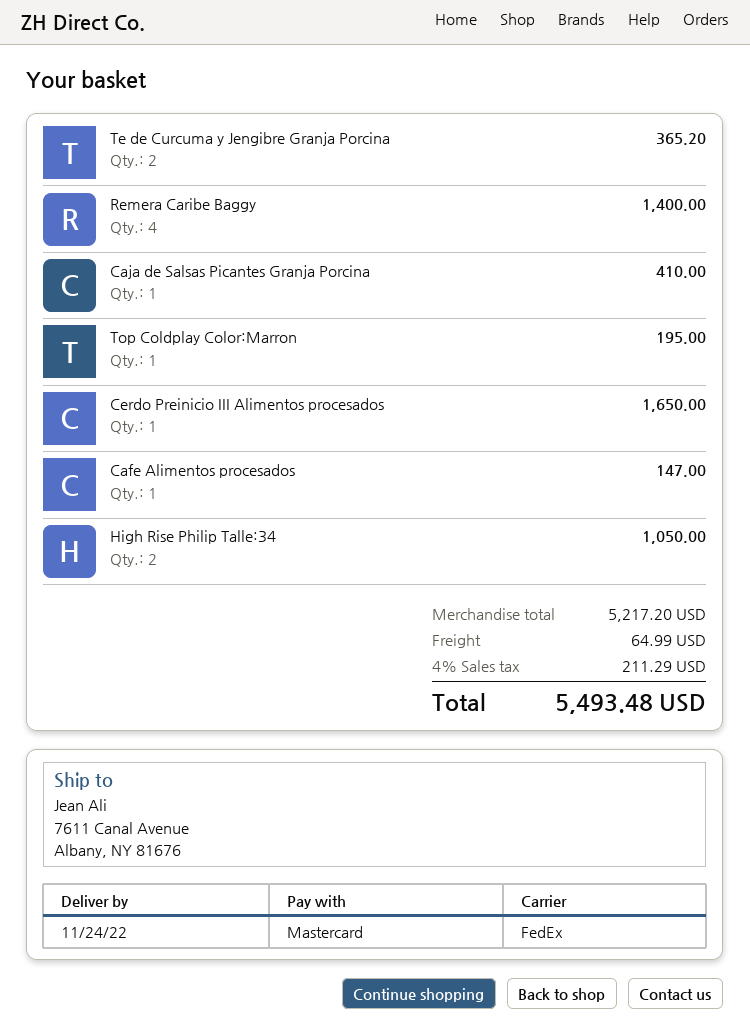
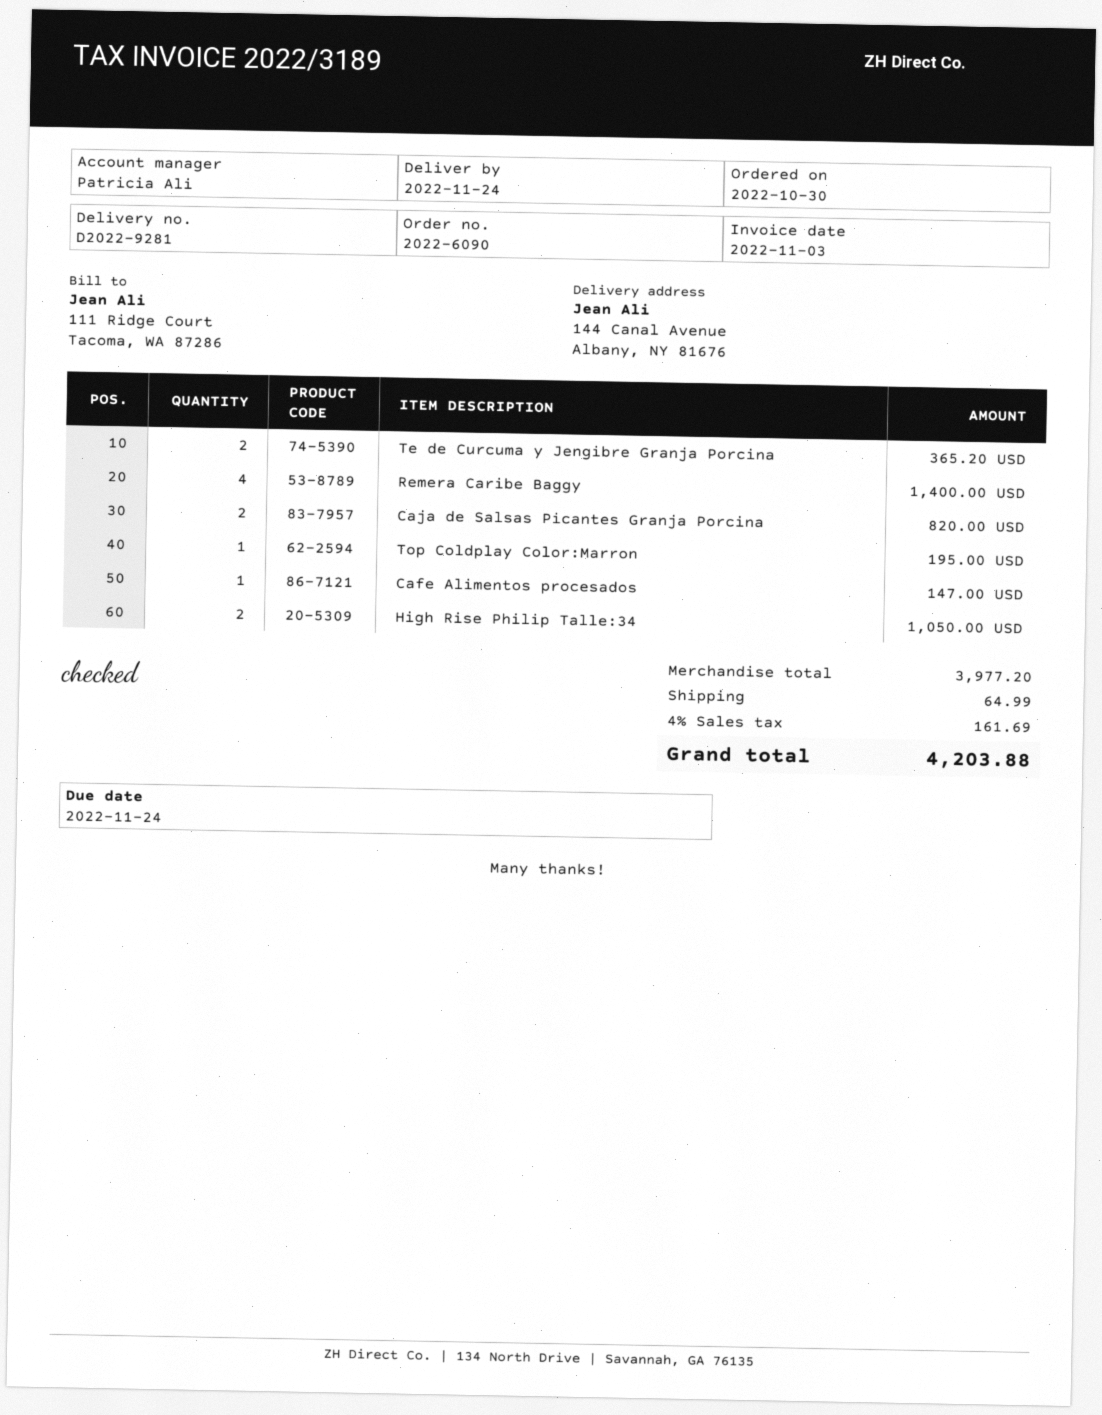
ship to: 7611 Canal Avenue, Albany, NY 81676 -> 144 Canal Avenue, Albany, NY 81676
Caja de Salsas Picantes Granja Porcina: 1 for 410.00 -> 2 for 820.00
Cerdo Preinicio III Alimentos procesados: 1 for 1650.00 -> none
subtotal: 5217.20 -> 3977.20
tax: 4% = 211.29 -> 4% = 161.69
total: 5493.48 -> 4203.88

